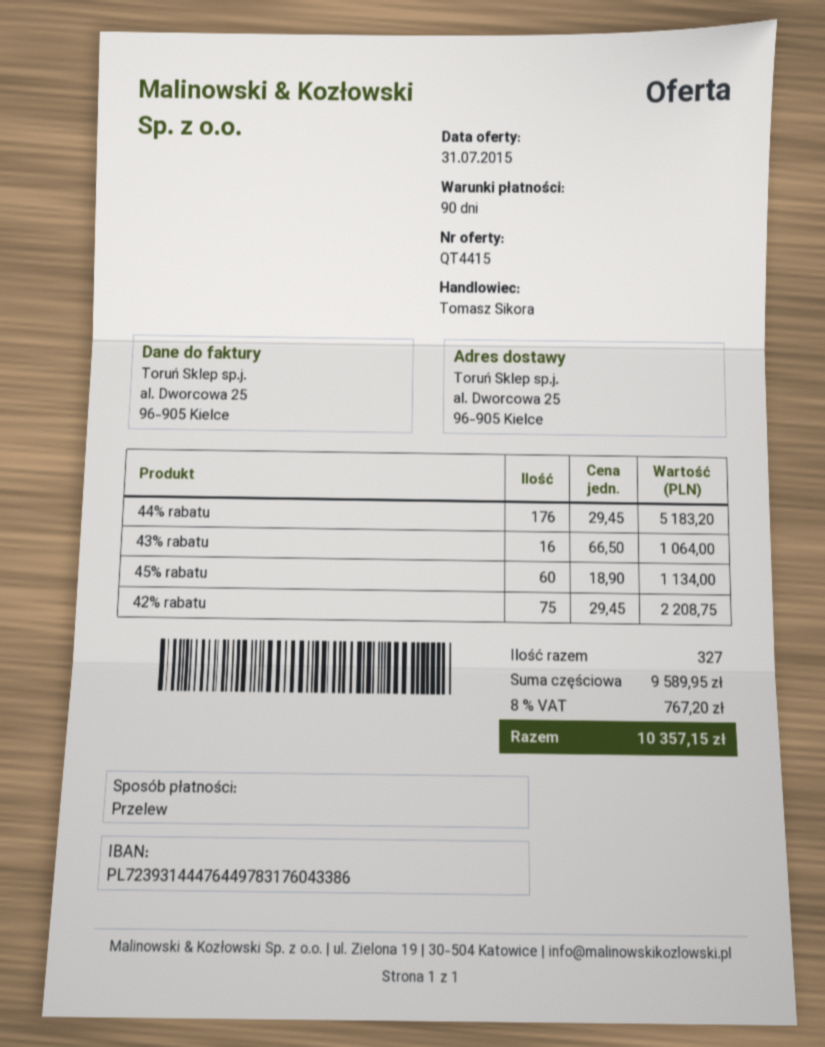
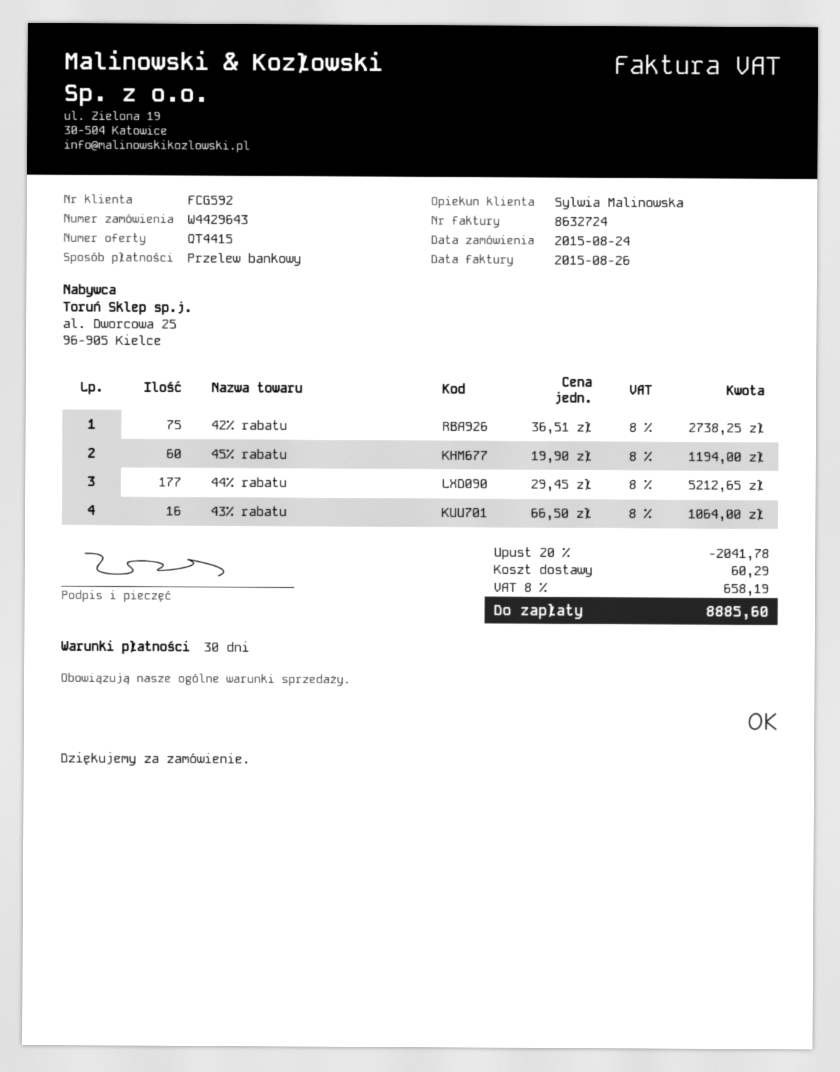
payment terms: 90 days -> 30 days
sales rep: Tomasz Sikora -> Sylwia Malinowska
44% rabatu: 176 x 29.45 = 5183.20 -> 177 x 29.45 = 5212.65
45% rabatu: 60 x 18.90 = 1134.00 -> 60 x 19.90 = 1194.00
42% rabatu: 75 x 29.45 = 2208.75 -> 75 x 36.51 = 2738.25
discount: none -> 20% = 2041.78
shipping: none -> 60.29
tax: 8% = 767.20 -> 8% = 658.19
total: 10357.15 -> 8885.60

